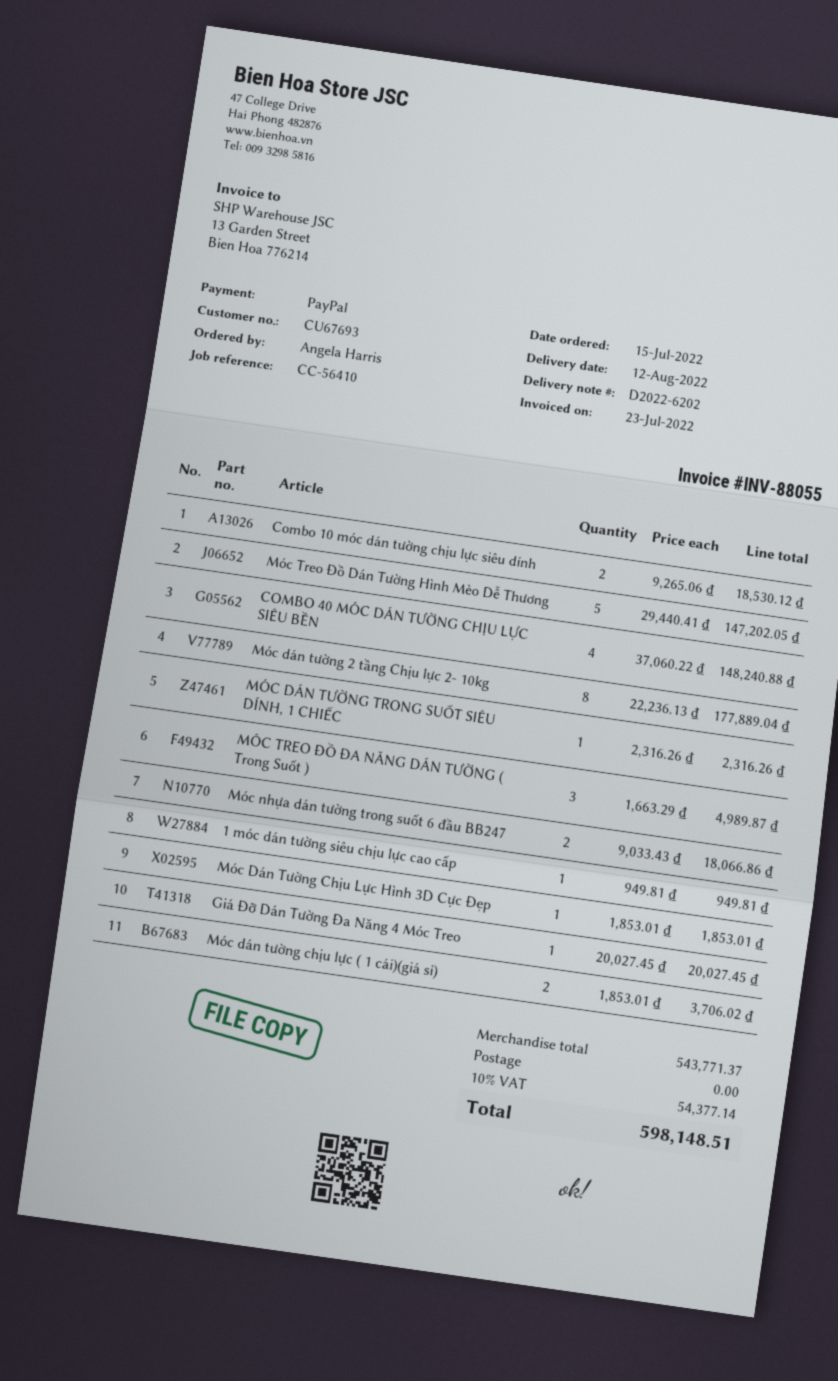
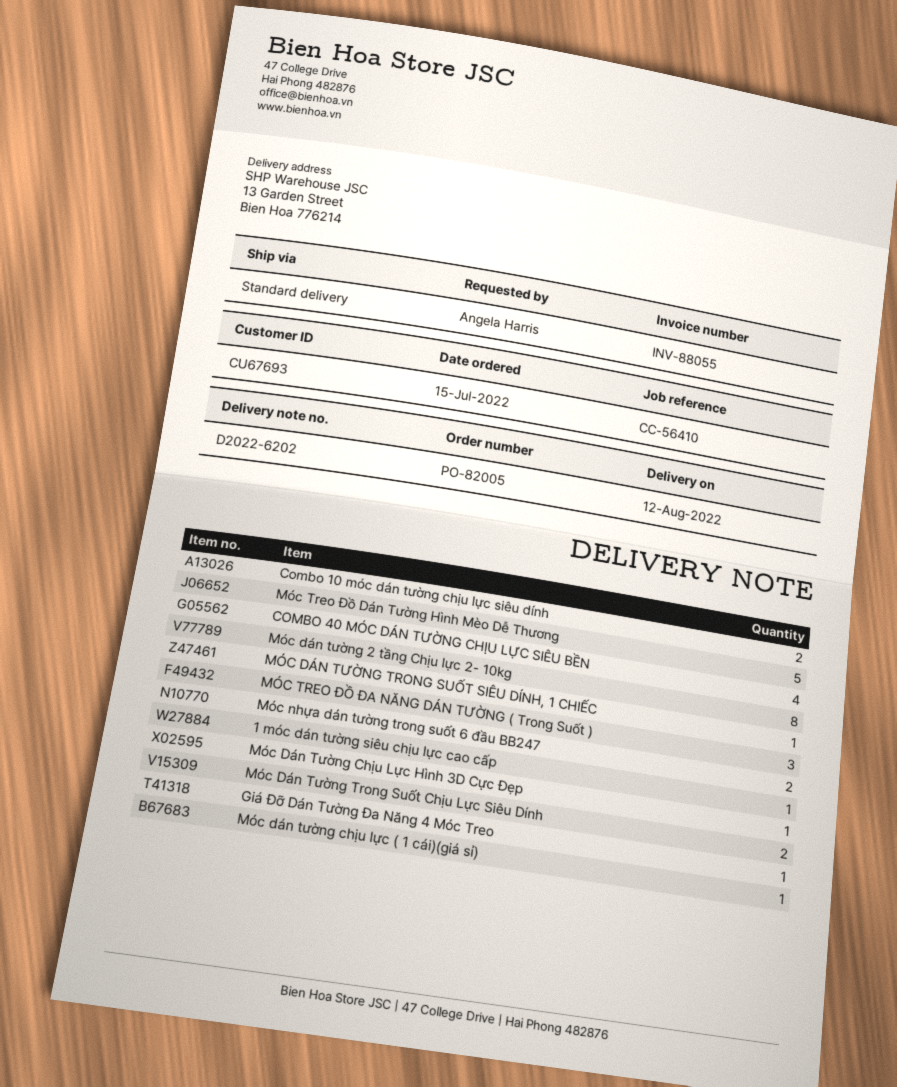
Móc dán tường chịu lực ( 1 cái)(giá sỉ): 2 -> 1
Móc Dán Tường Trong Suốt Chịu Lực Siêu Dính: none -> 2

